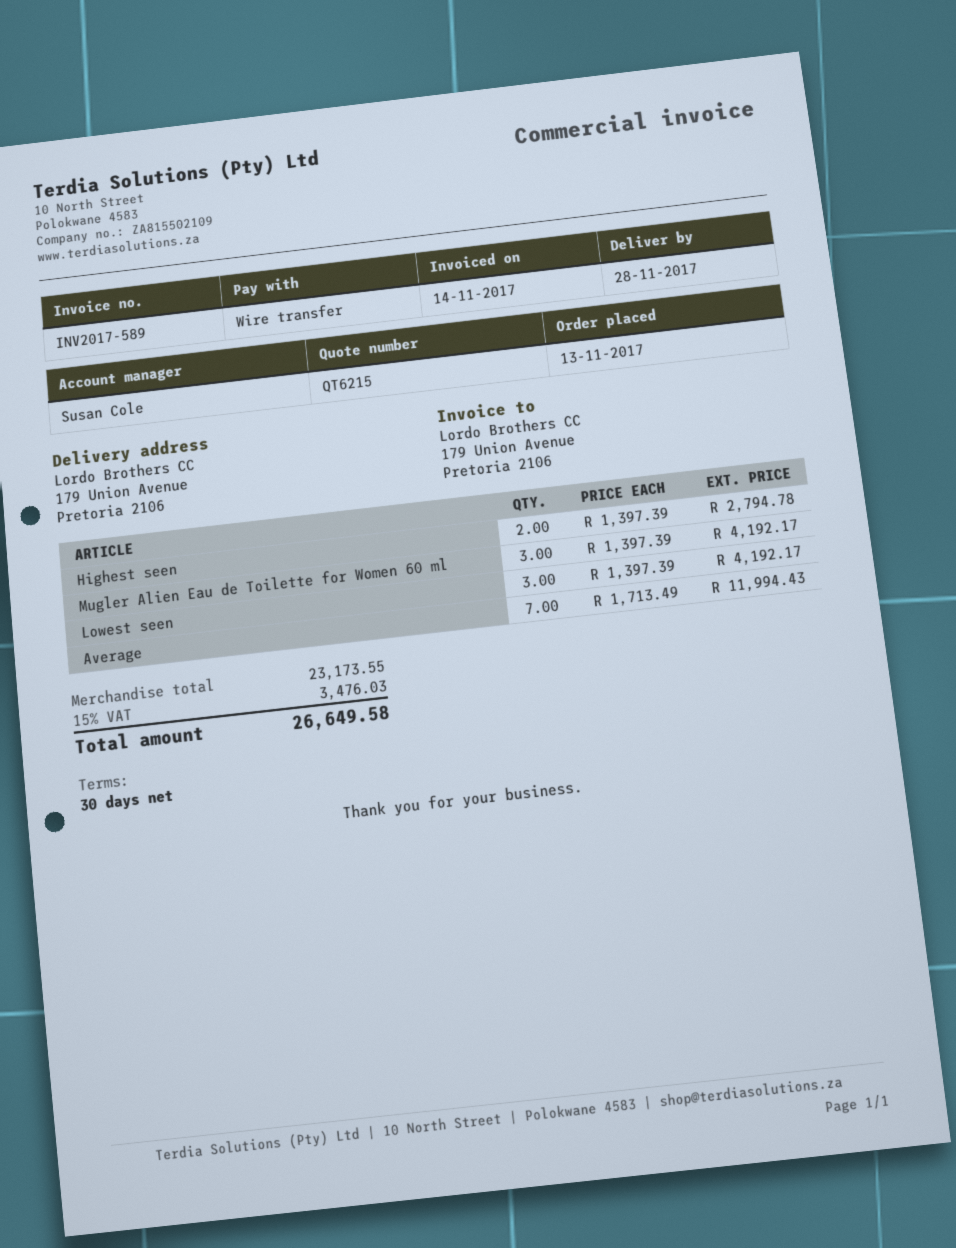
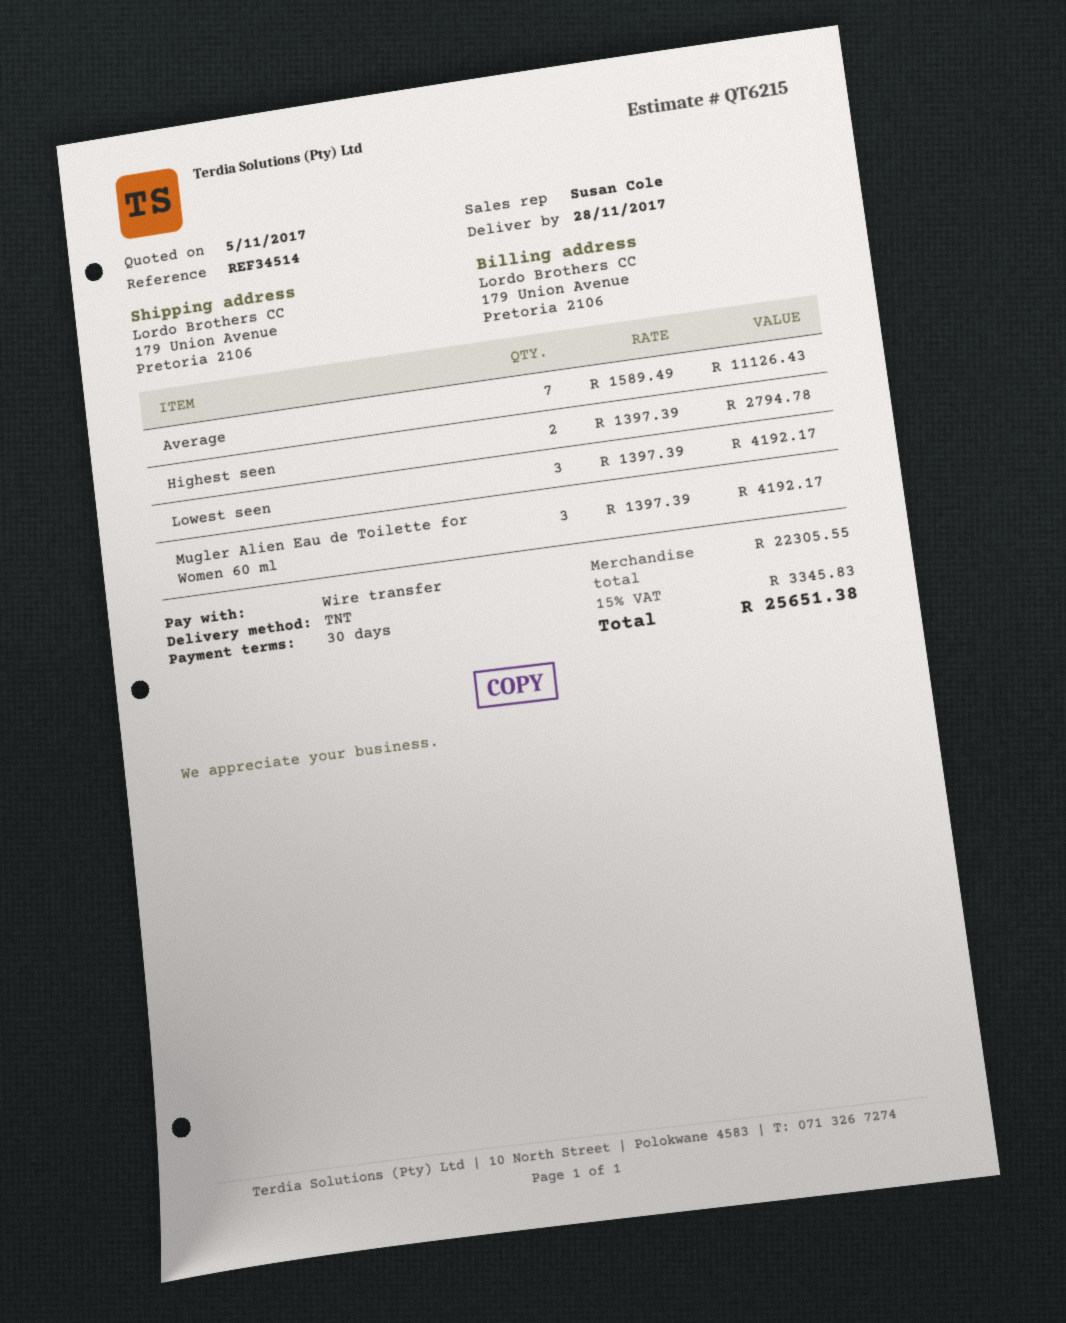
Average: 7 x 1713.49 = 11994.43 -> 7 x 1589.49 = 11126.43
subtotal: 23173.55 -> 22305.55
tax: 15% = 3476.03 -> 15% = 3345.83
total: 26649.58 -> 25651.38

